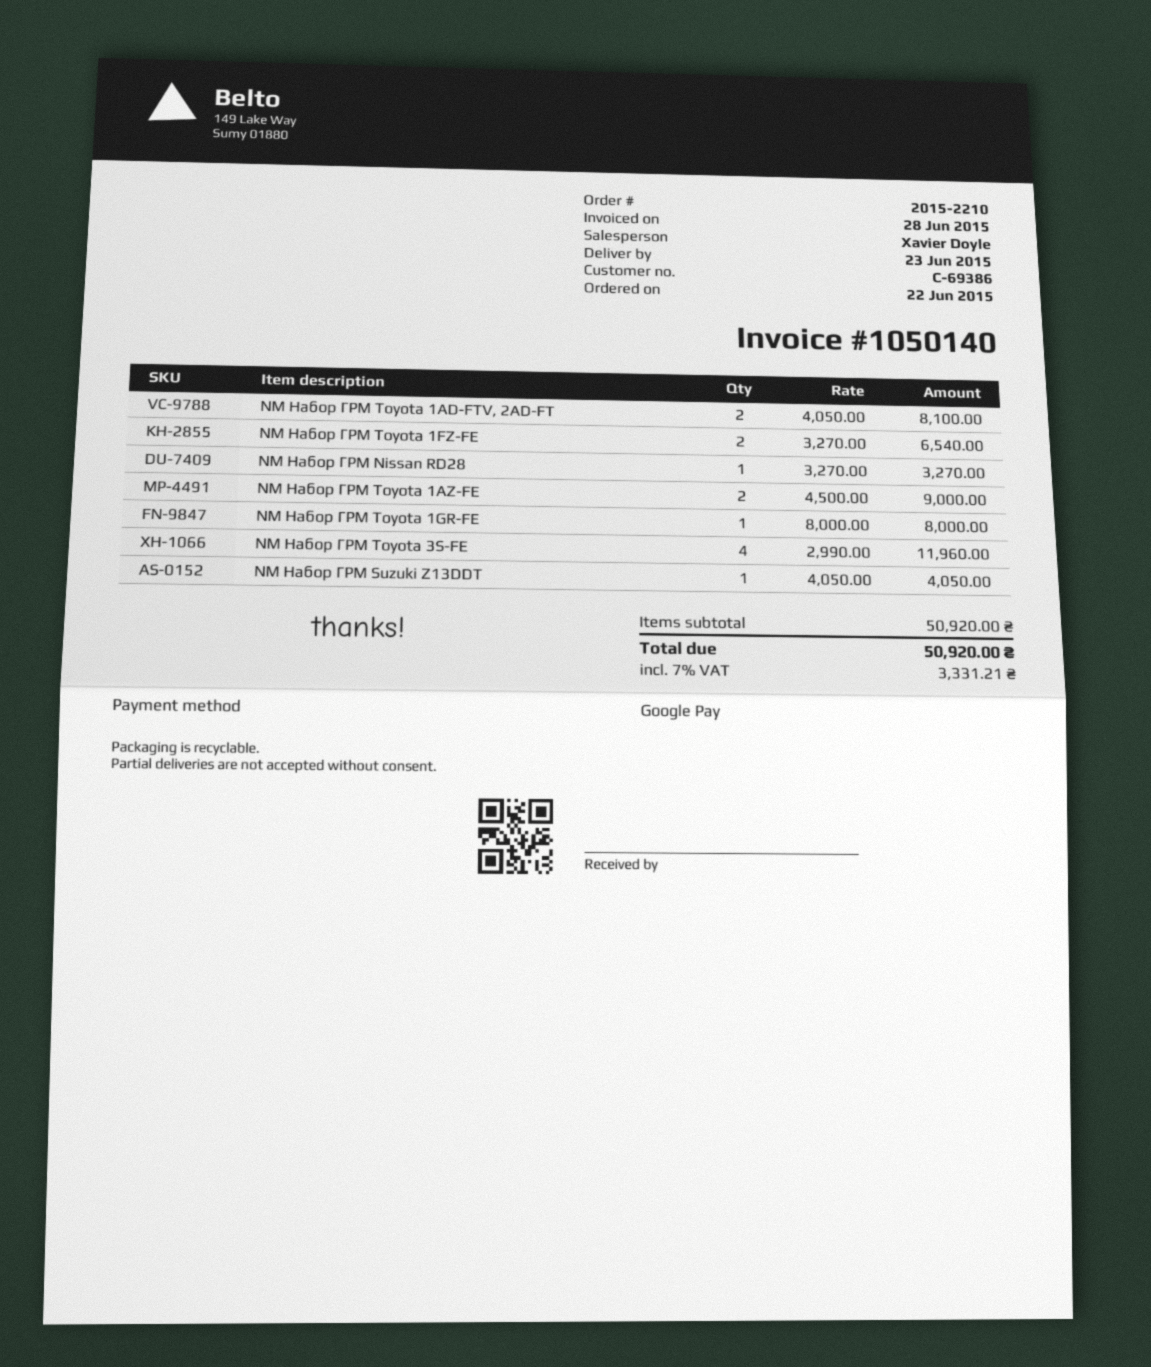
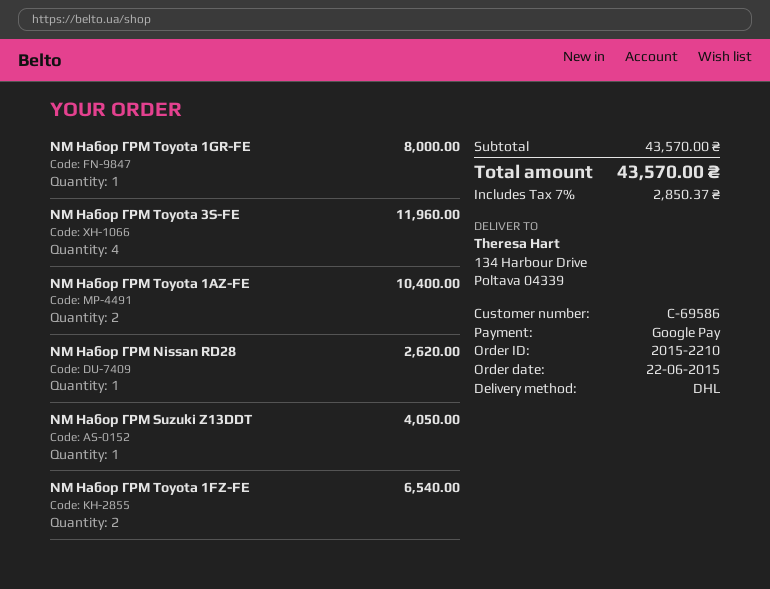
customer number: C-69386 -> C-69586
NM Набор ГРМ Toyota 1AD-FTV, 2AD-FT: 2 for 8100.00 -> none
NM Набор ГРМ Nissan RD28: 1 for 3270.00 -> 1 for 2620.00
NM Набор ГРМ Toyota 1AZ-FE: 2 for 9000.00 -> 2 for 10400.00
subtotal: 50920.00 -> 43570.00
tax: 7% = 3331.21 -> 7% = 2850.37
total: 50920.00 -> 43570.00

